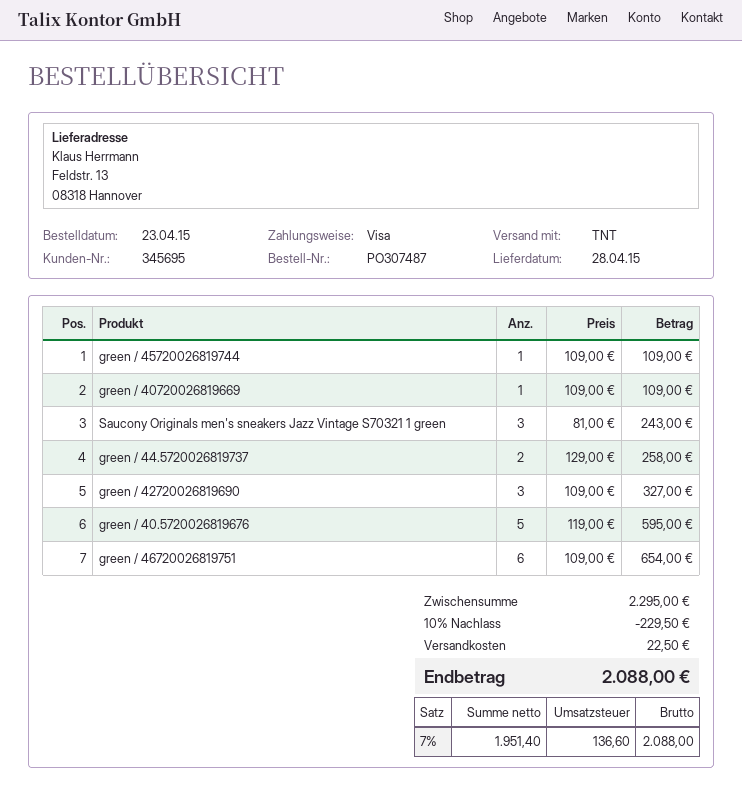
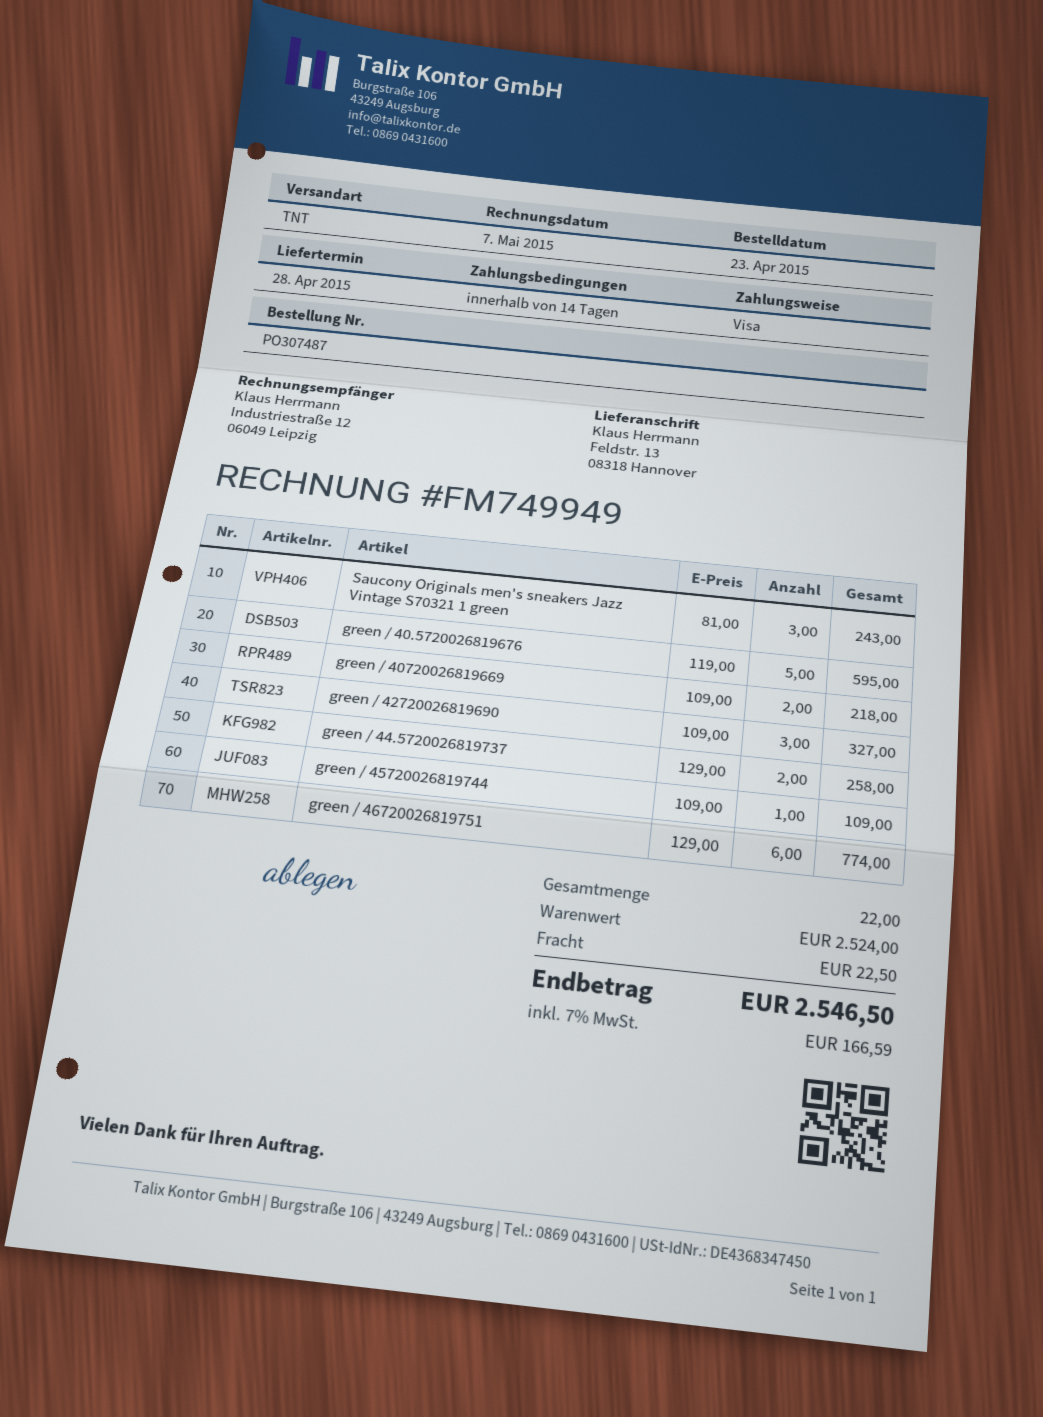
green / 40720026819669: 1 x 109.00 = 109.00 -> 2 x 109.00 = 218.00
green / 46720026819751: 6 x 109.00 = 654.00 -> 6 x 129.00 = 774.00
subtotal: 2295.00 -> 2524.00
discount: 10% = 229.50 -> none
tax: 7% = 136.60 -> 7% = 166.59
total: 2088.00 -> 2546.50

